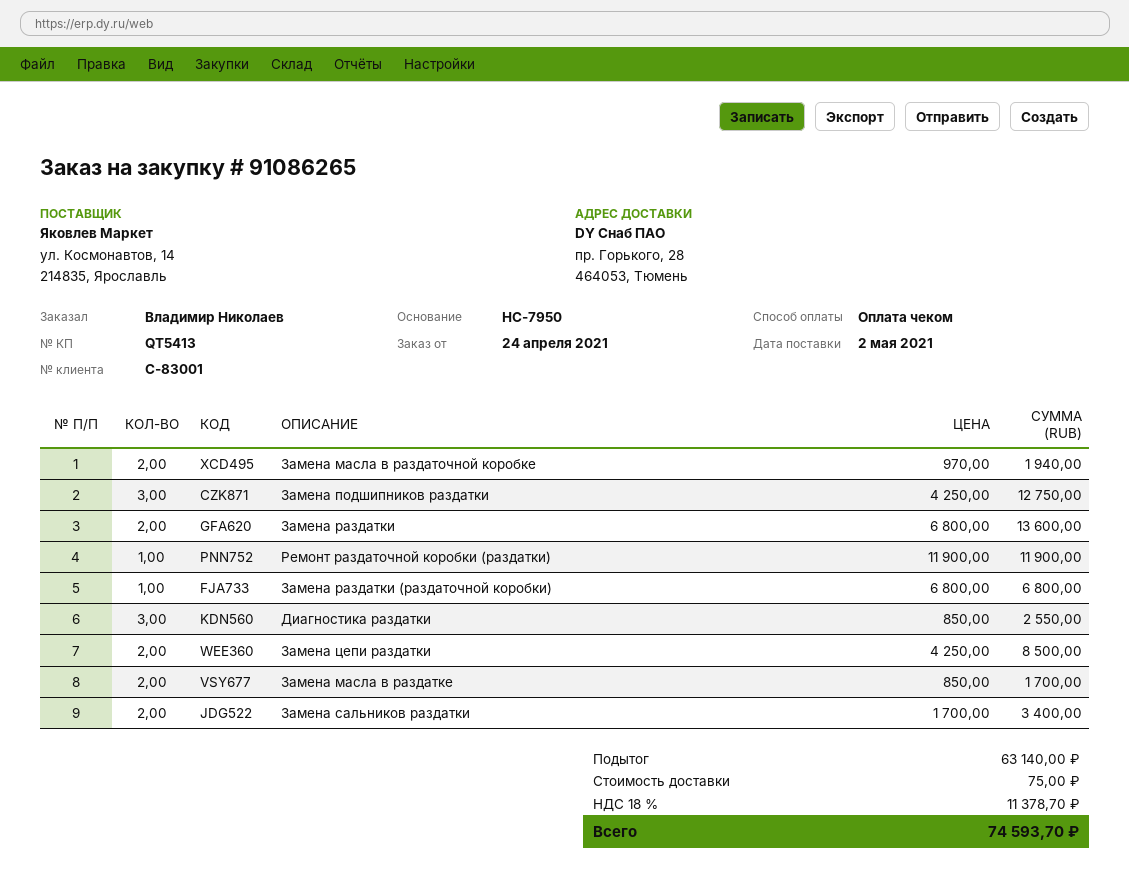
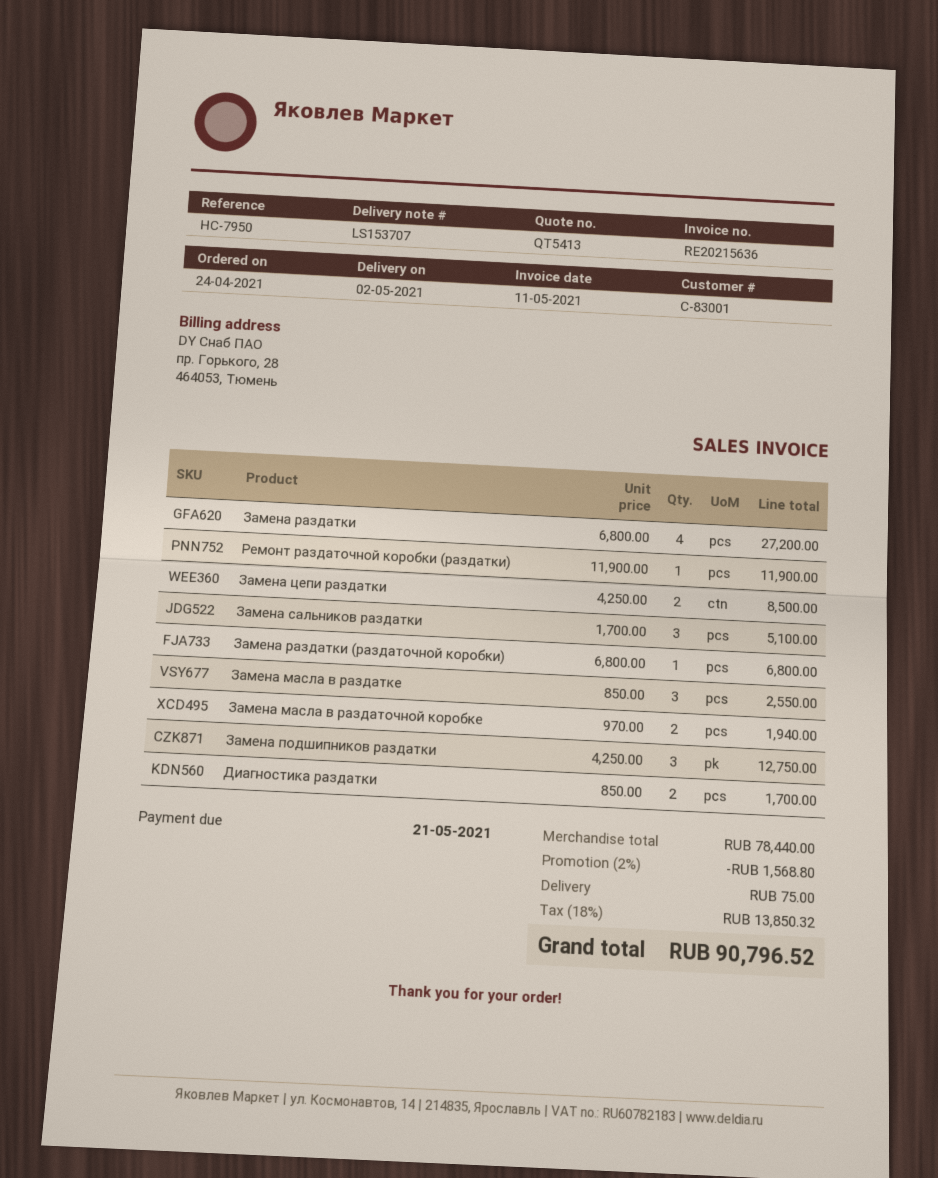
Замена раздатки: 2 x 6800.00 = 13600.00 -> 4 x 6800.00 = 27200.00
Диагностика раздатки: 3 x 850.00 = 2550.00 -> 2 x 850.00 = 1700.00
Замена масла в раздатке: 2 x 850.00 = 1700.00 -> 3 x 850.00 = 2550.00
Замена сальников раздатки: 2 x 1700.00 = 3400.00 -> 3 x 1700.00 = 5100.00
subtotal: 63140.00 -> 78440.00
discount: none -> 2% = 1568.80
tax: 18% = 11378.70 -> 18% = 13850.32
total: 74593.70 -> 90796.52

